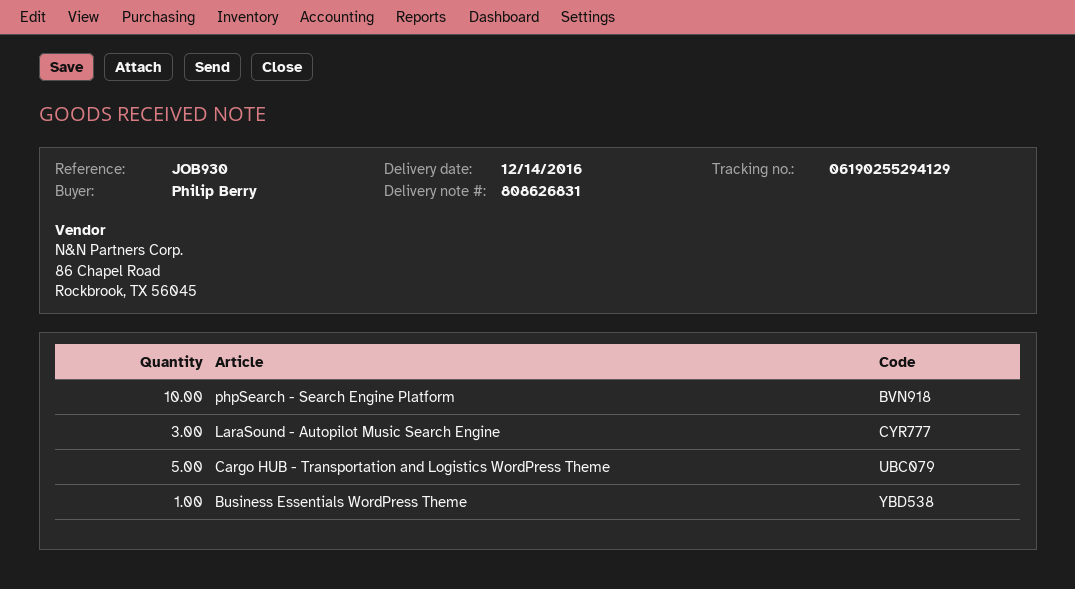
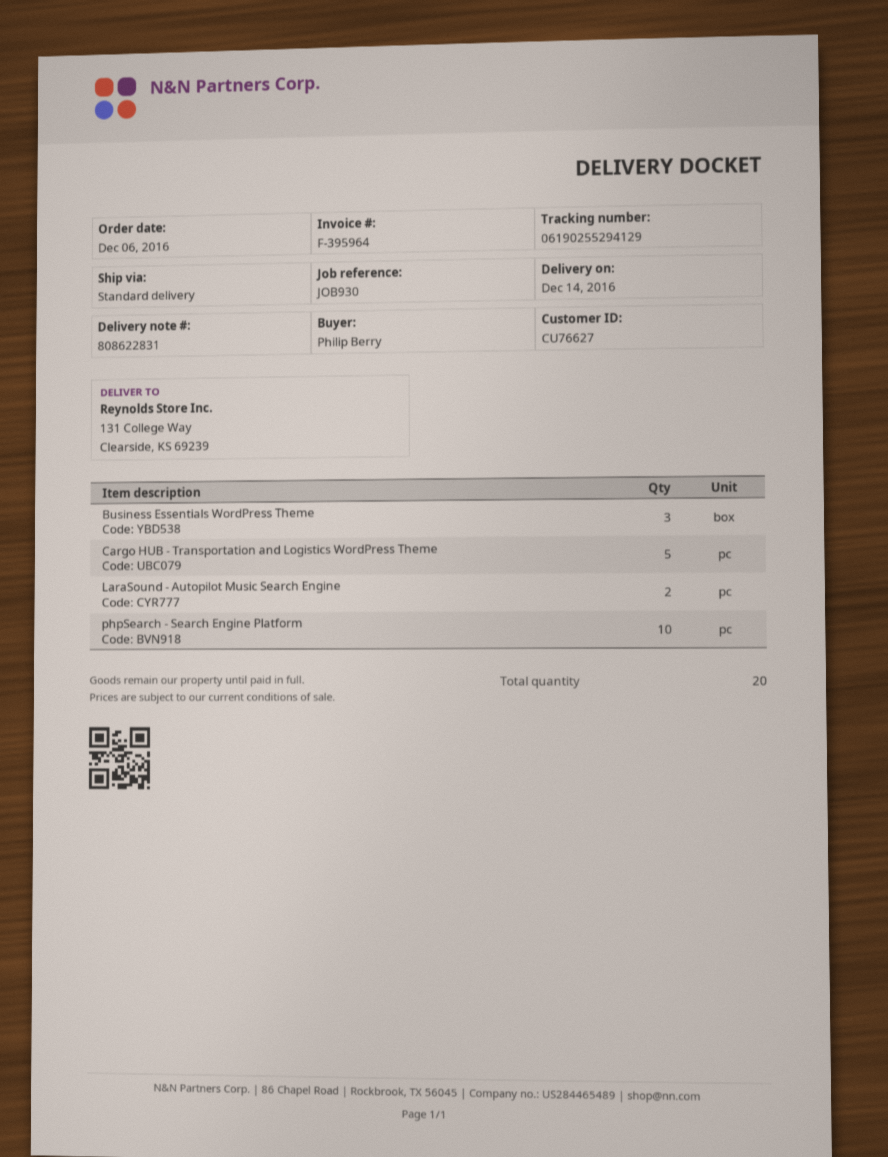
delivery note number: 808626831 -> 808622831
LaraSound - Autopilot Music Search Engine: 3 -> 2
Business Essentials WordPress Theme: 1 -> 3

